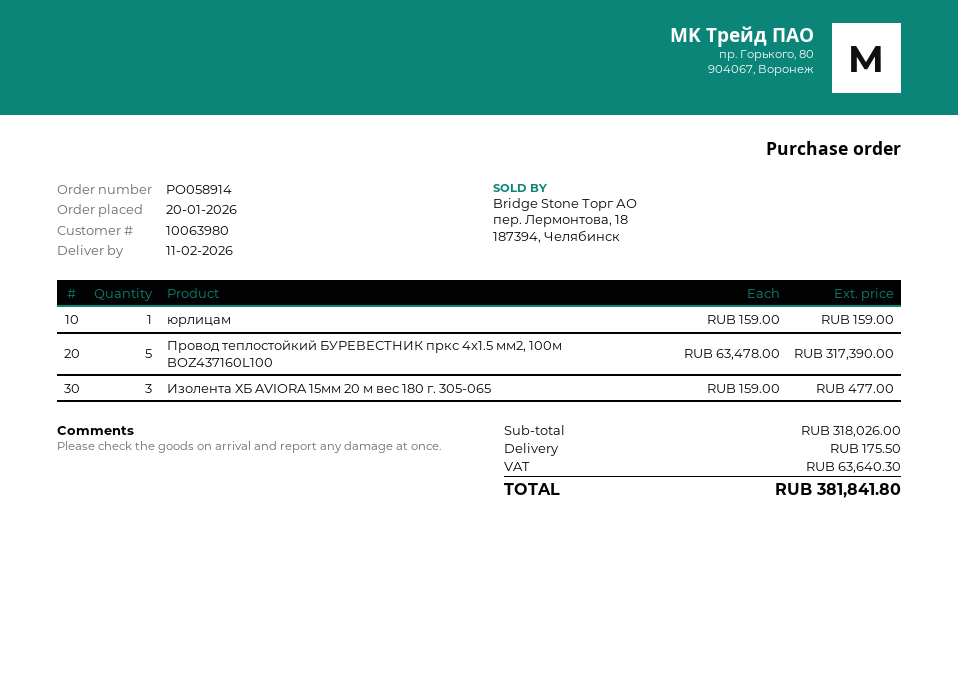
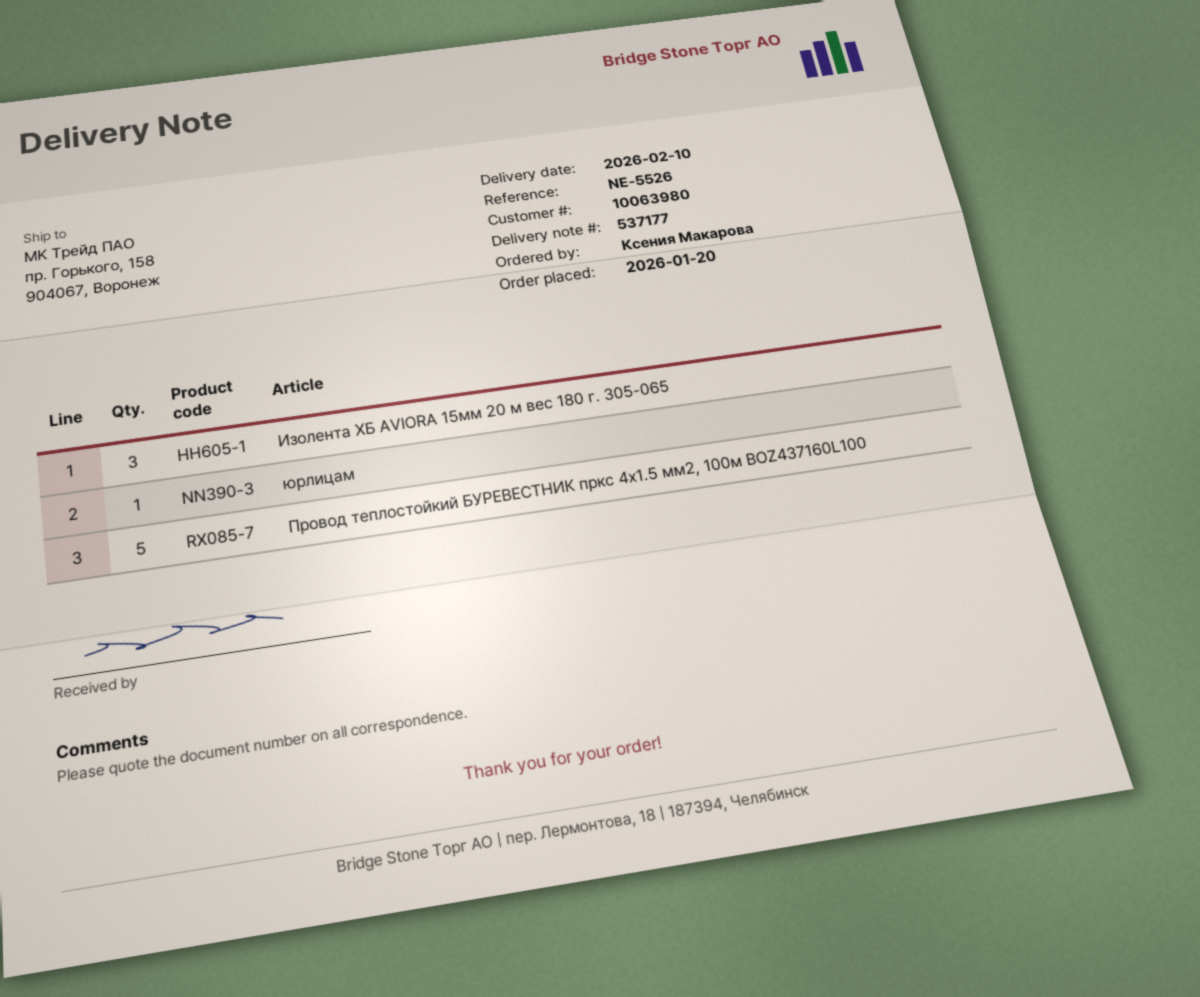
delivery date: 2026-02-11 -> 2026-02-10

